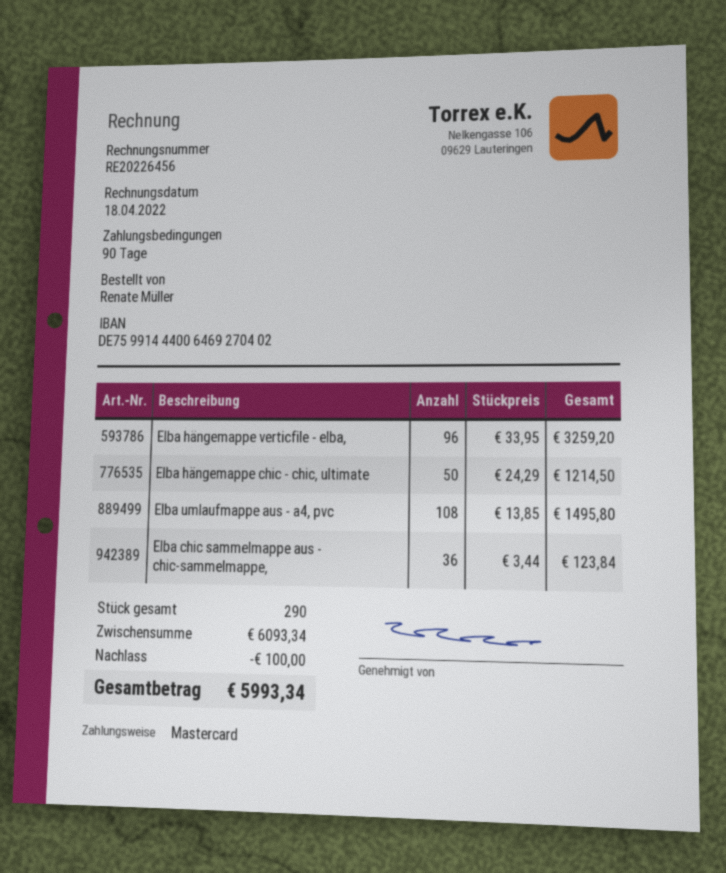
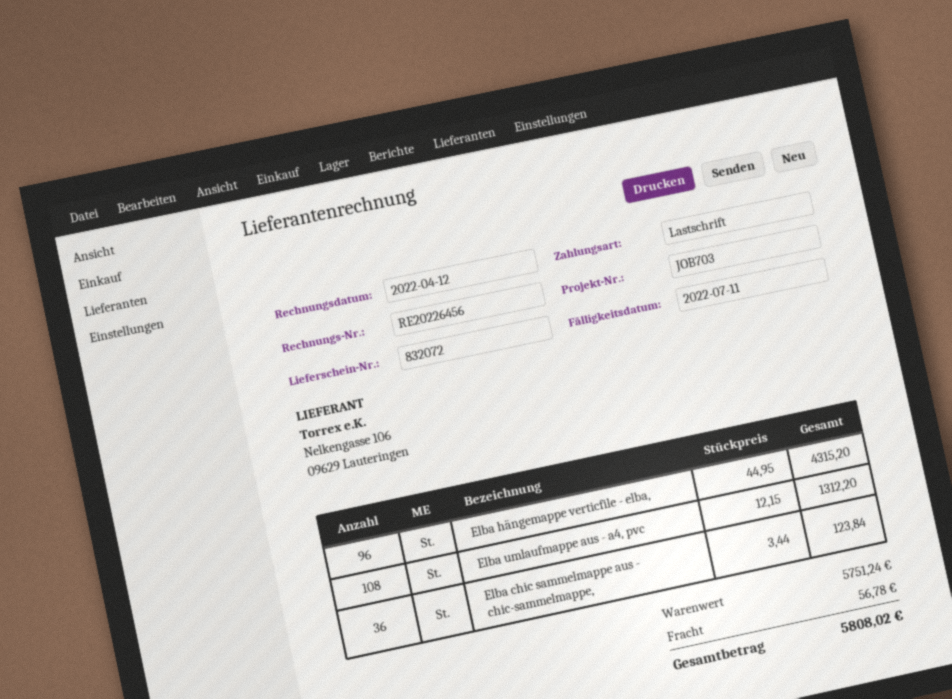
invoice date: 2022-04-18 -> 2022-04-12
payment method: Mastercard -> direct debit
Elba hängemappe verticfile - elba,: 96 x 33.95 = 3259.20 -> 96 x 44.95 = 4315.20
Elba hängemappe chic - chic, ultimate: 50 x 24.29 = 1214.50 -> none
Elba umlaufmappe aus - a4, pvc: 108 x 13.85 = 1495.80 -> 108 x 12.15 = 1312.20
subtotal: 6093.34 -> 5751.24
discount: 100.00 -> none
shipping: none -> 56.78
total: 5993.34 -> 5808.02

